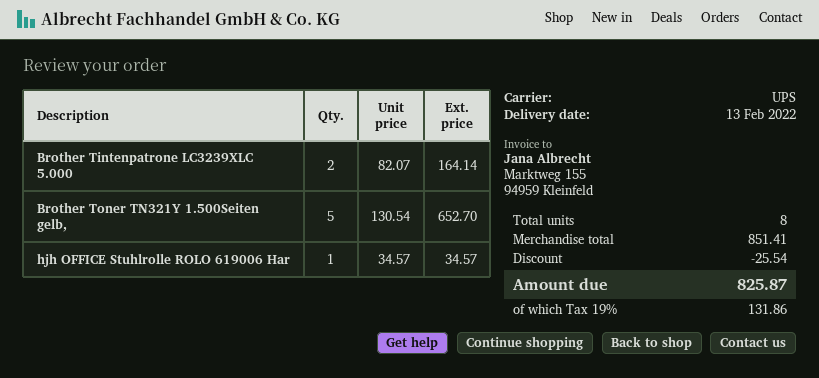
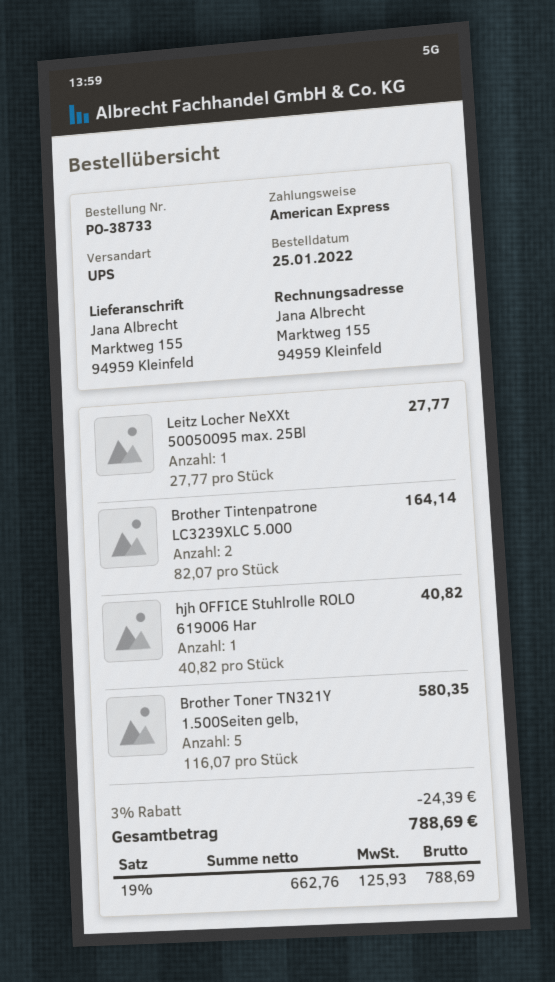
Brother Toner TN321Y 1.500Seiten gelb,: 5 x 130.54 = 652.70 -> 5 x 116.07 = 580.35
hjh OFFICE Stuhlrolle ROLO 619006 Har: 1 x 34.57 = 34.57 -> 1 x 40.82 = 40.82
Leitz Locher NeXXt 50050095 max. 25Bl: none -> 1 x 27.77 = 27.77
discount: 25.54 -> 24.39
tax: 19% = 131.86 -> 19% = 125.93
total: 825.87 -> 788.69

